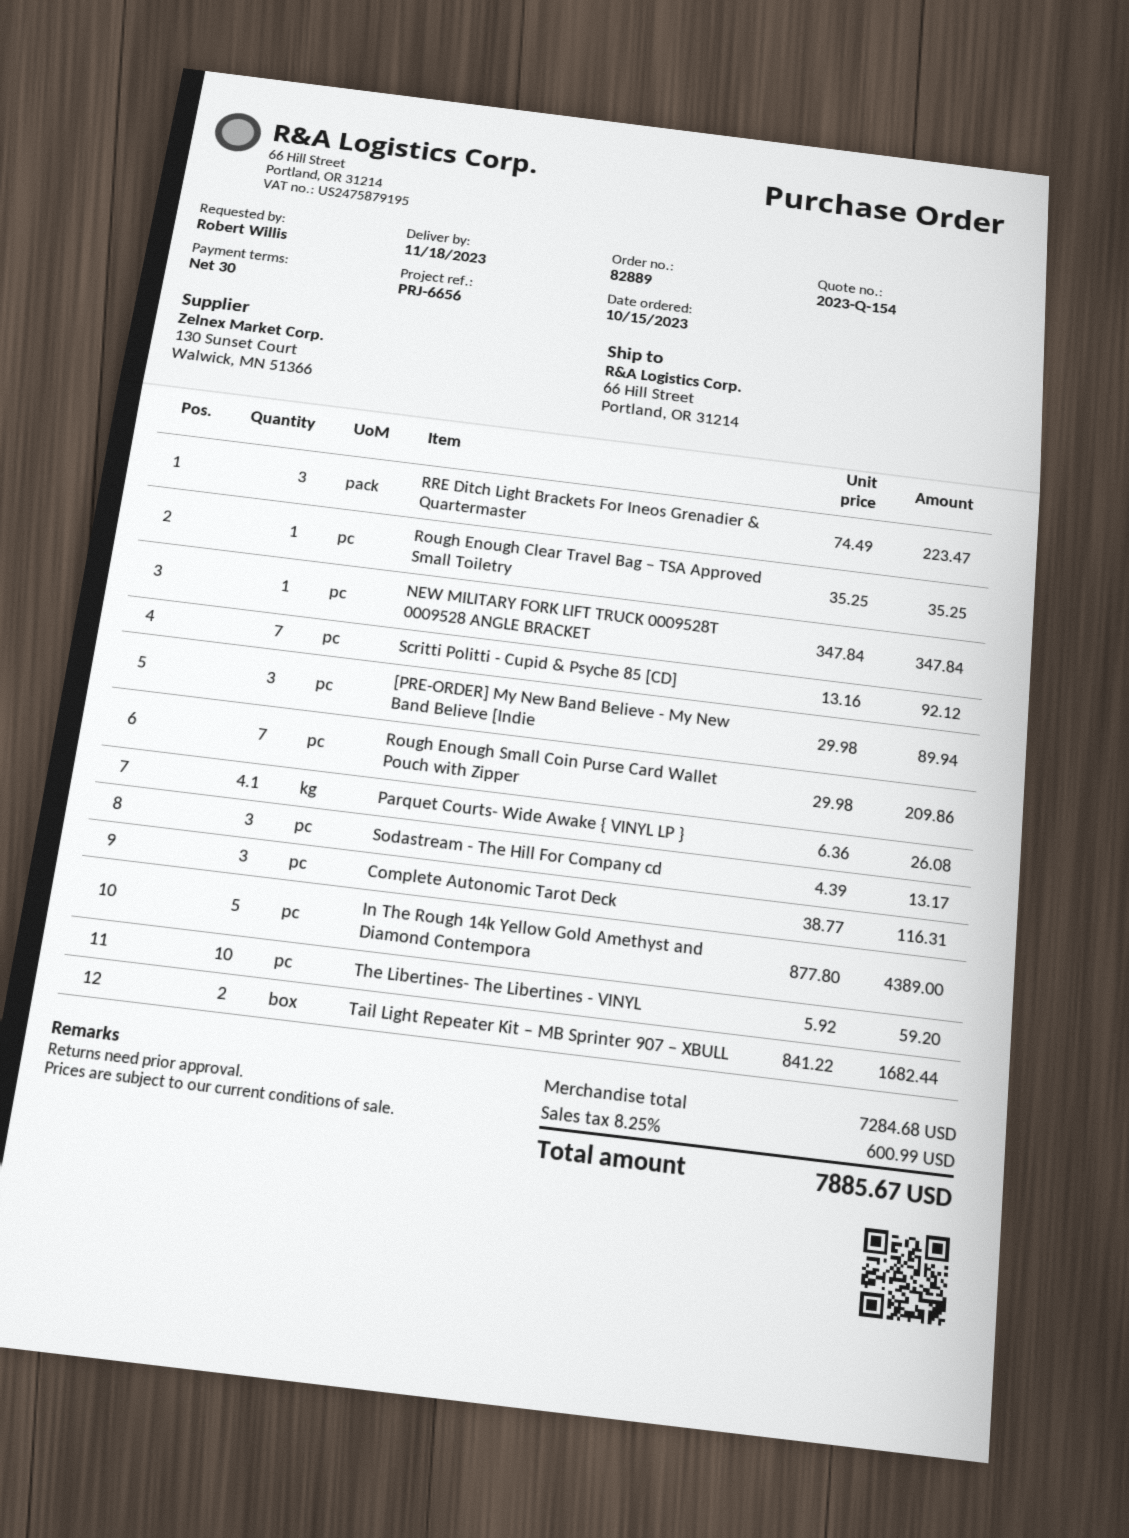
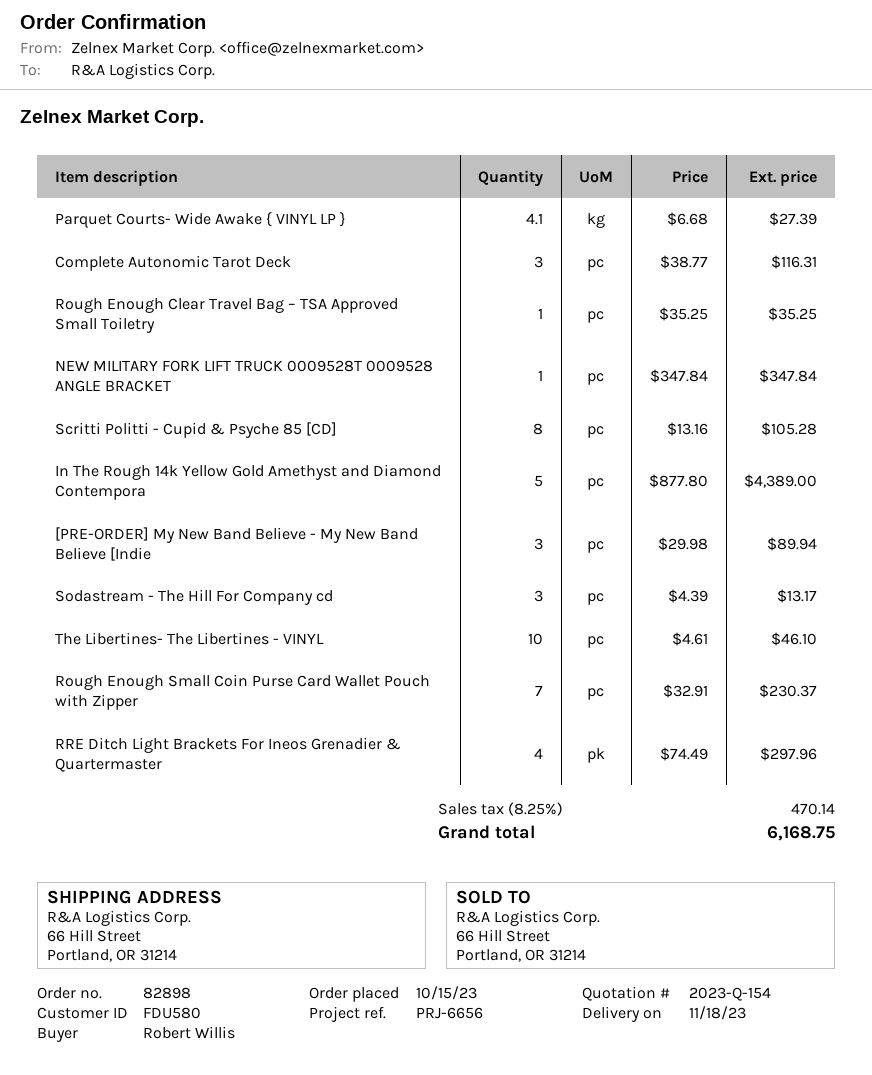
order number: 82889 -> 82898
RRE Ditch Light Brackets For Ineos Grenadier & Quartermaster: 3 x 74.49 = 223.47 -> 4 x 74.49 = 297.96
Scritti Politti - Cupid & Psyche 85 [CD]: 7 x 13.16 = 92.12 -> 8 x 13.16 = 105.28
Rough Enough Small Coin Purse Card Wallet Pouch with Zipper: 7 x 29.98 = 209.86 -> 7 x 32.91 = 230.37
Parquet Courts- Wide Awake { VINYL LP }: 4.1 x 6.36 = 26.08 -> 4.1 x 6.68 = 27.39
The Libertines- The Libertines - VINYL: 10 x 5.92 = 59.20 -> 10 x 4.61 = 46.10
Tail Light Repeater Kit – MB Sprinter 907 – XBULL: 2 x 841.22 = 1682.44 -> none
tax: 8.25% = 600.99 -> 8.25% = 470.14
total: 7885.67 -> 6168.75

